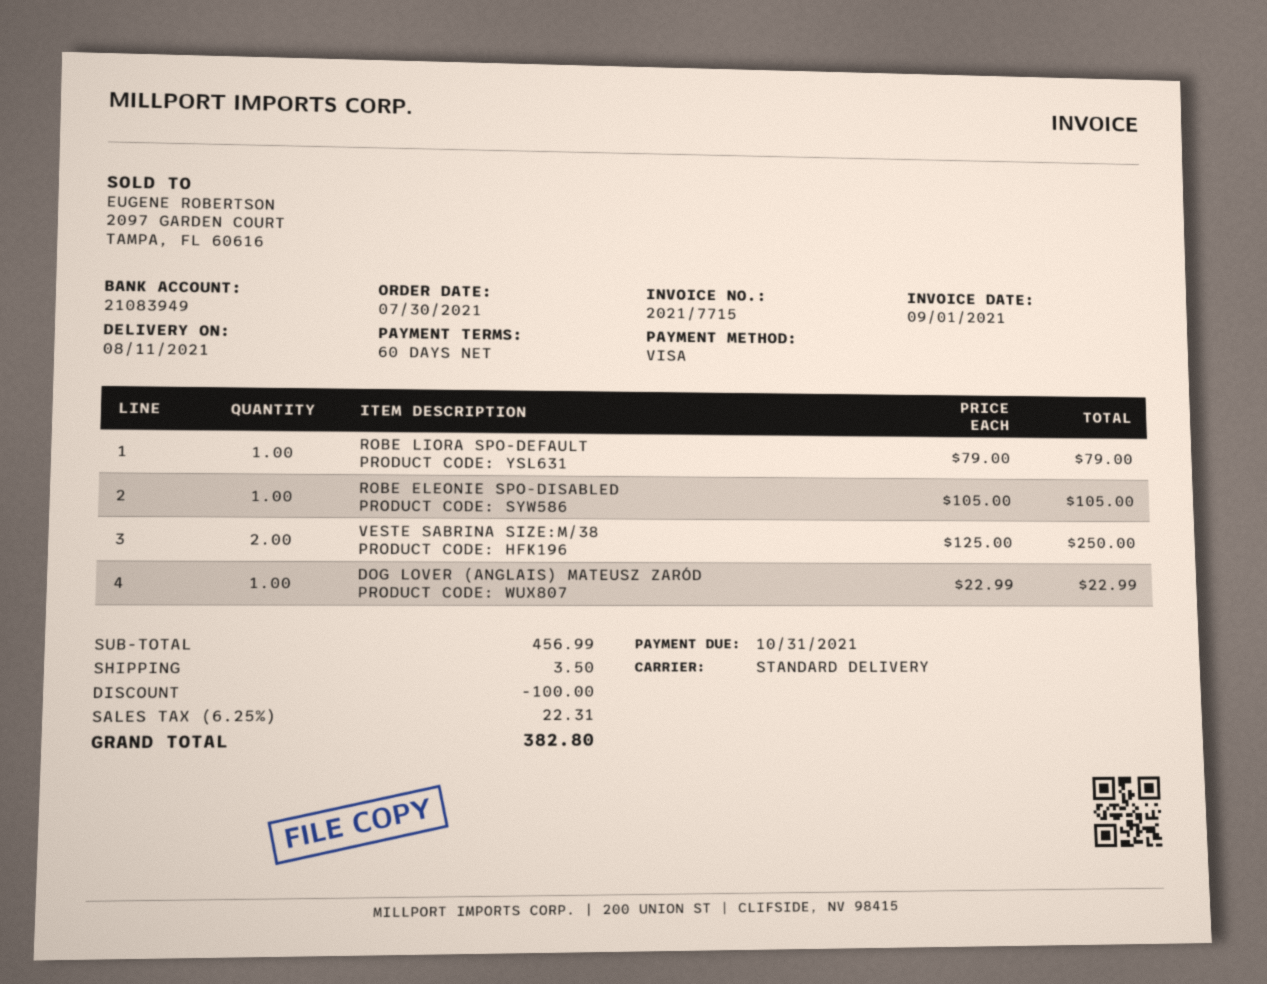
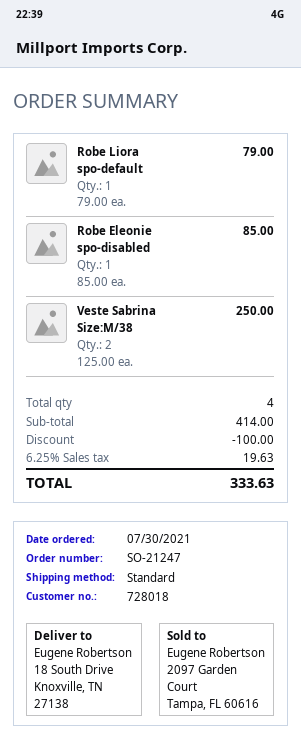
ROBE ELEONIE SPO-DISABLED: 1 x 105.00 = 105.00 -> 1 x 85.00 = 85.00
DOG LOVER (ANGLAIS) MATEUSZ ZARÓD: 1 x 22.99 = 22.99 -> none
subtotal: 456.99 -> 414.00
shipping: 3.50 -> none
tax: 6.25% = 22.31 -> 6.25% = 19.63
total: 382.80 -> 333.63

